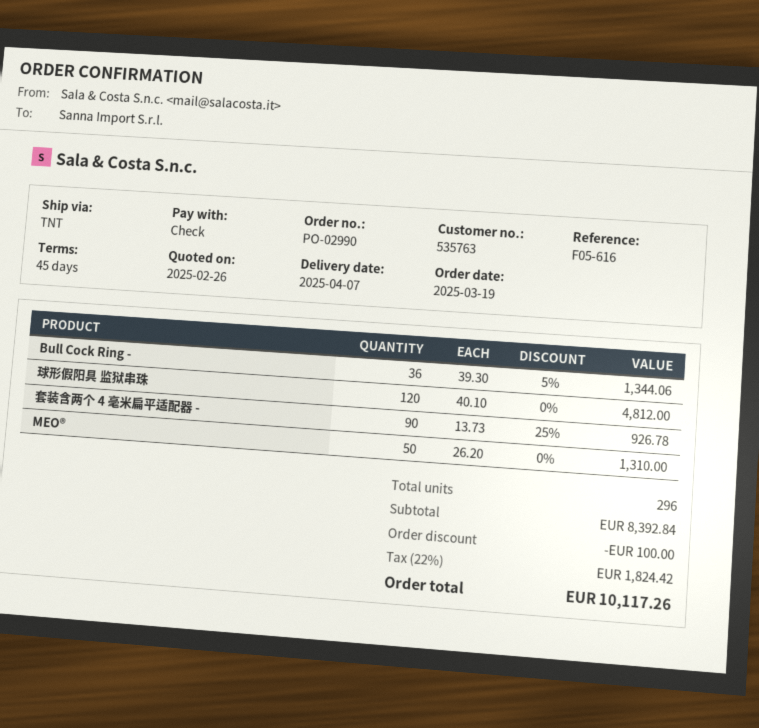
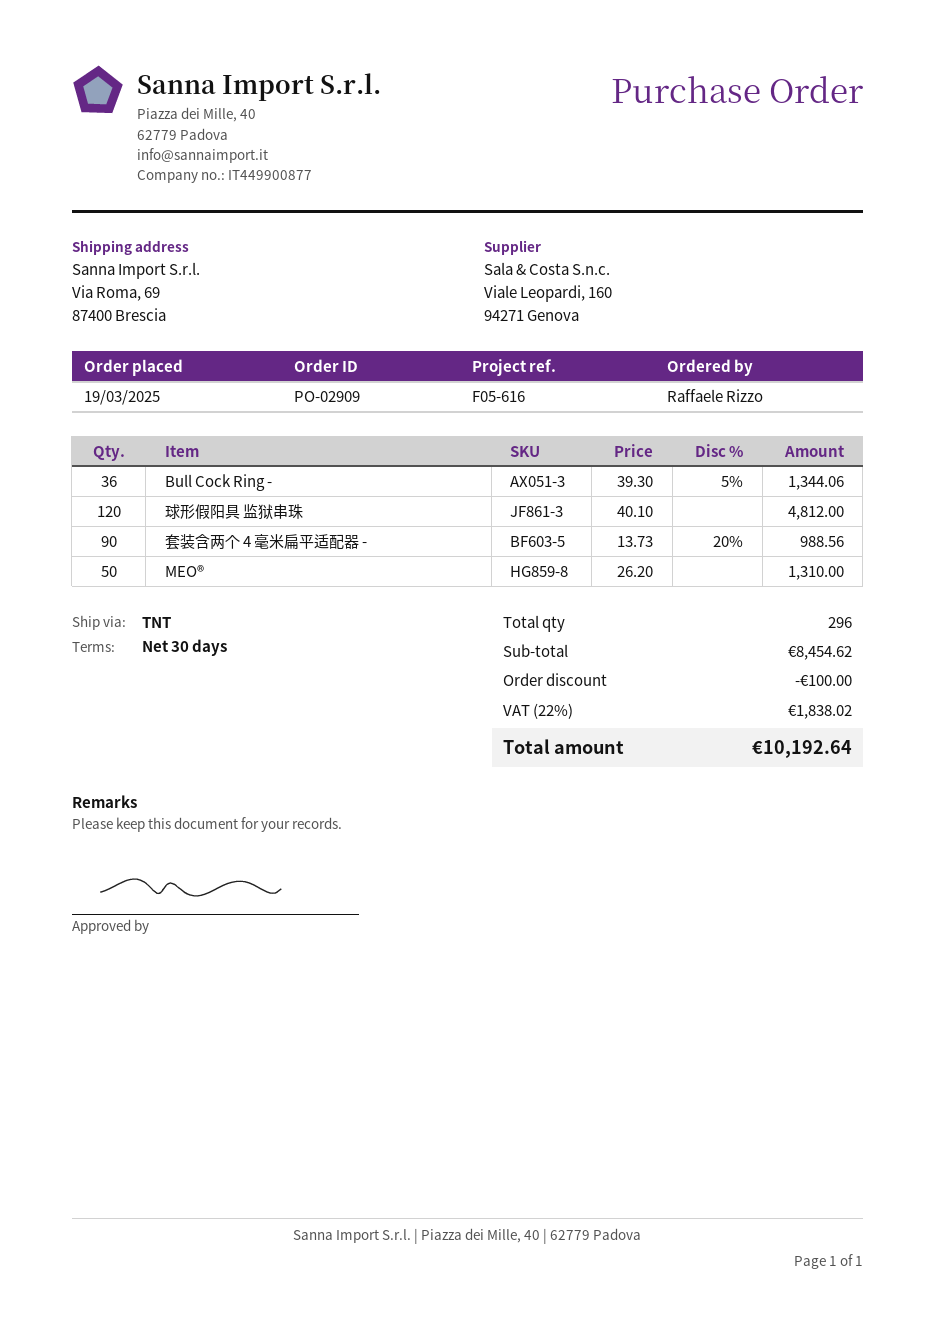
order number: PO-02990 -> PO-02909
payment terms: 45 days -> 30 days
套装含两个 4 毫米扁平适配器 -: 90 x 13.73 - 25% = 926.78 -> 90 x 13.73 - 20% = 988.56
subtotal: 8392.84 -> 8454.62
tax: 22% = 1824.42 -> 22% = 1838.02
total: 10117.26 -> 10192.64

